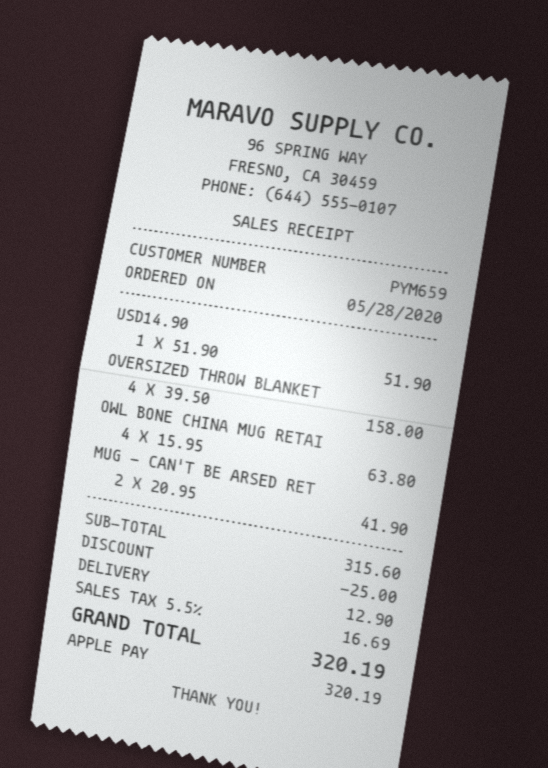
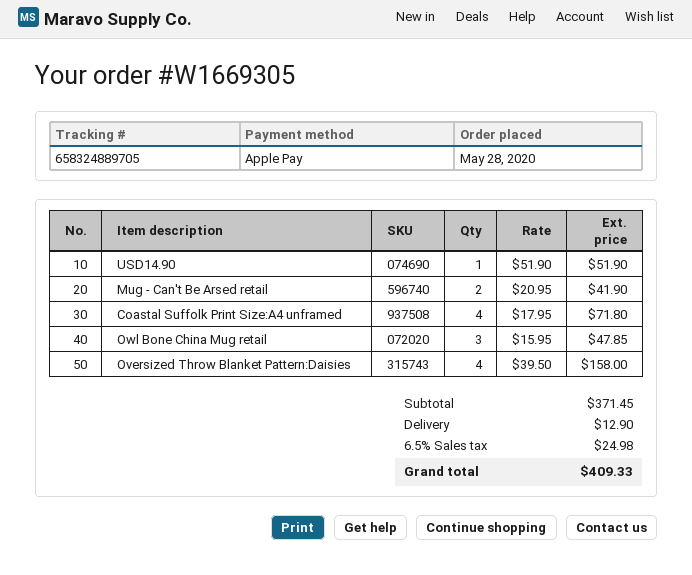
OWL BONE CHINA MUG RETAI: 4 x 15.95 = 63.80 -> 3 x 15.95 = 47.85
Coastal Suffolk Print Size:A4 unframed: none -> 4 x 17.95 = 71.80
subtotal: 315.60 -> 371.45
discount: 25.00 -> none
tax: 5.5% = 16.69 -> 6.5% = 24.98
total: 320.19 -> 409.33

